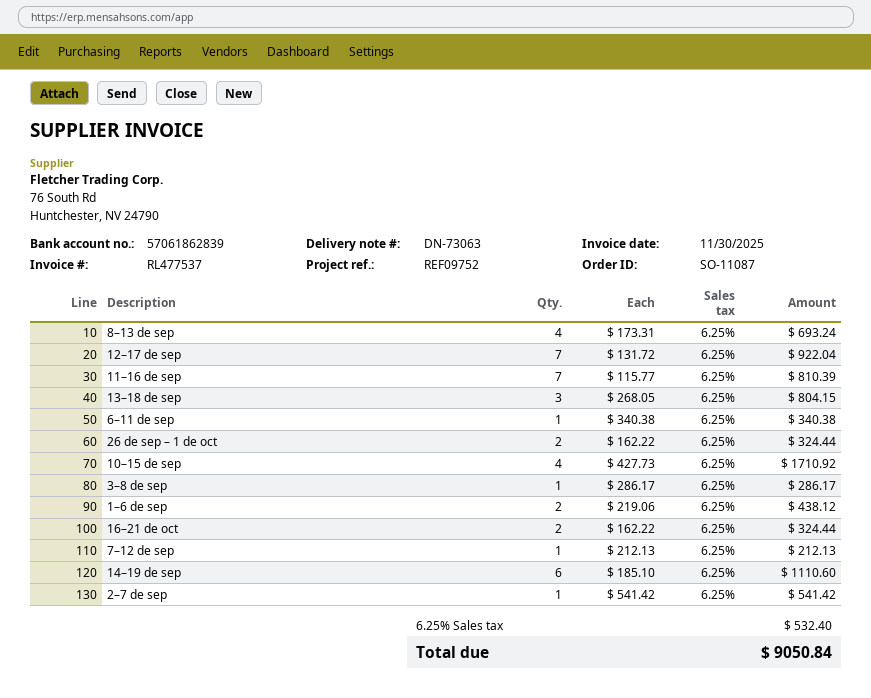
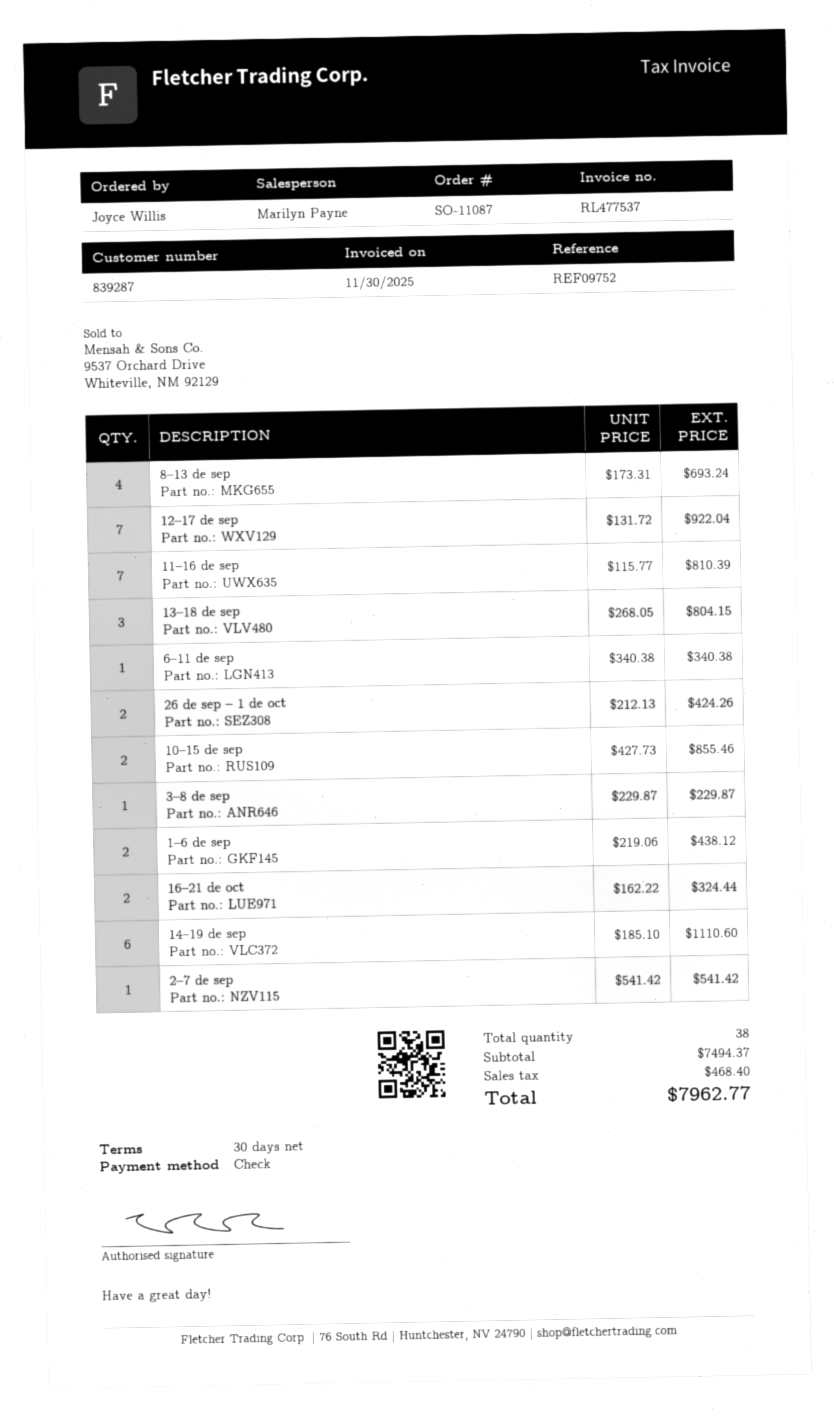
26 de sep – 1 de oct: 2 x 162.22 = 324.44 -> 2 x 212.13 = 424.26
10–15 de sep: 4 x 427.73 = 1710.92 -> 2 x 427.73 = 855.46
3–8 de sep: 1 x 286.17 = 286.17 -> 1 x 229.87 = 229.87
7–12 de sep: 1 x 212.13 = 212.13 -> none
tax: 532.40 -> 468.40
total: 9050.84 -> 7962.77

